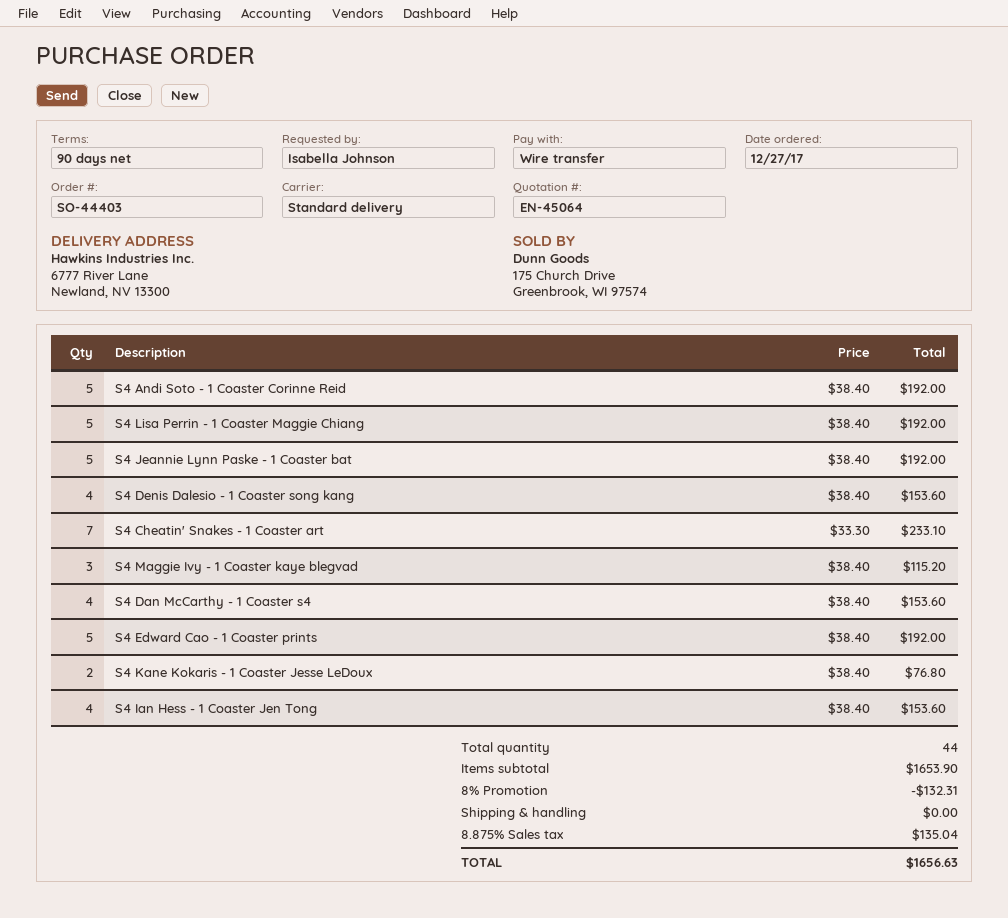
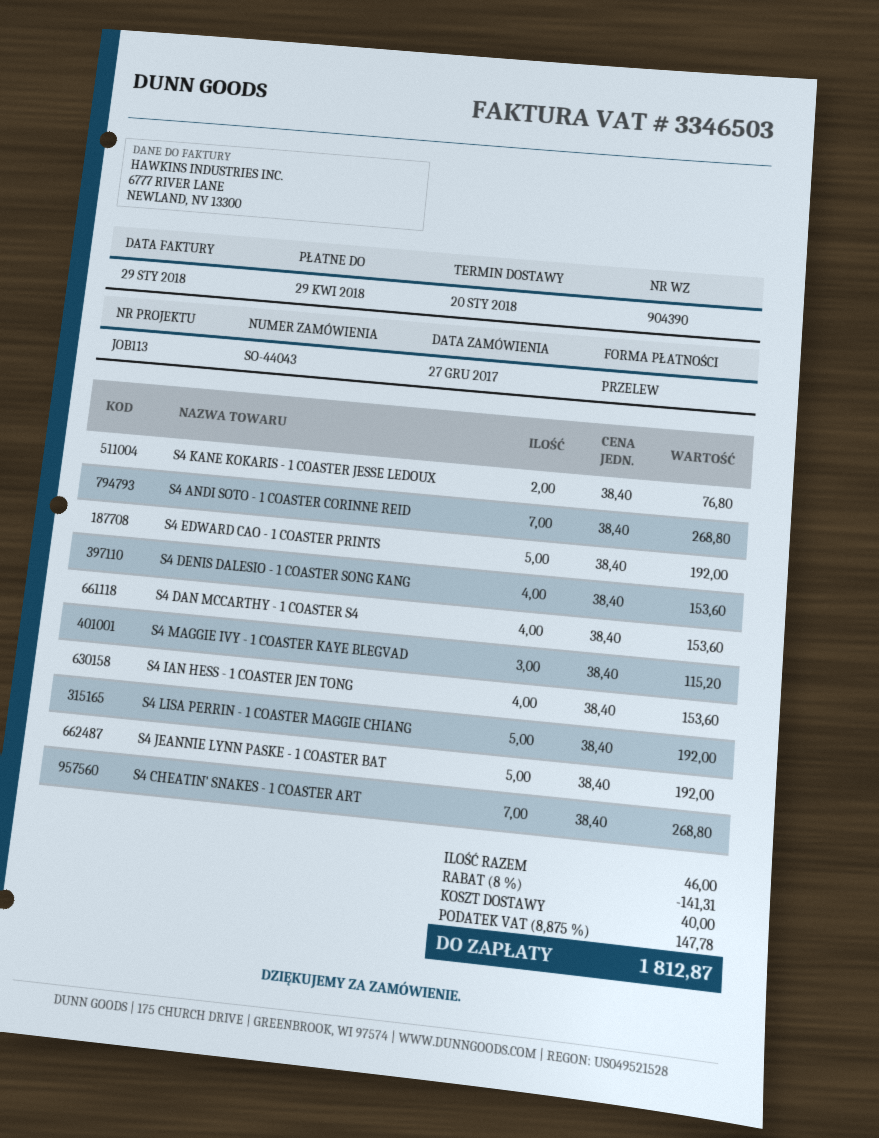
order number: SO-44403 -> SO-44043
S4 Andi Soto - 1 Coaster Corinne Reid: 5 x 38.40 = 192.00 -> 7 x 38.40 = 268.80
S4 Cheatin' Snakes - 1 Coaster art: 7 x 33.30 = 233.10 -> 7 x 38.40 = 268.80
total quantity: 44 -> 46
discount: 8% = 132.31 -> 8% = 141.31
shipping: 0.00 -> 40.00
tax: 8.875% = 135.04 -> 8.875% = 147.78
total: 1656.63 -> 1812.87

